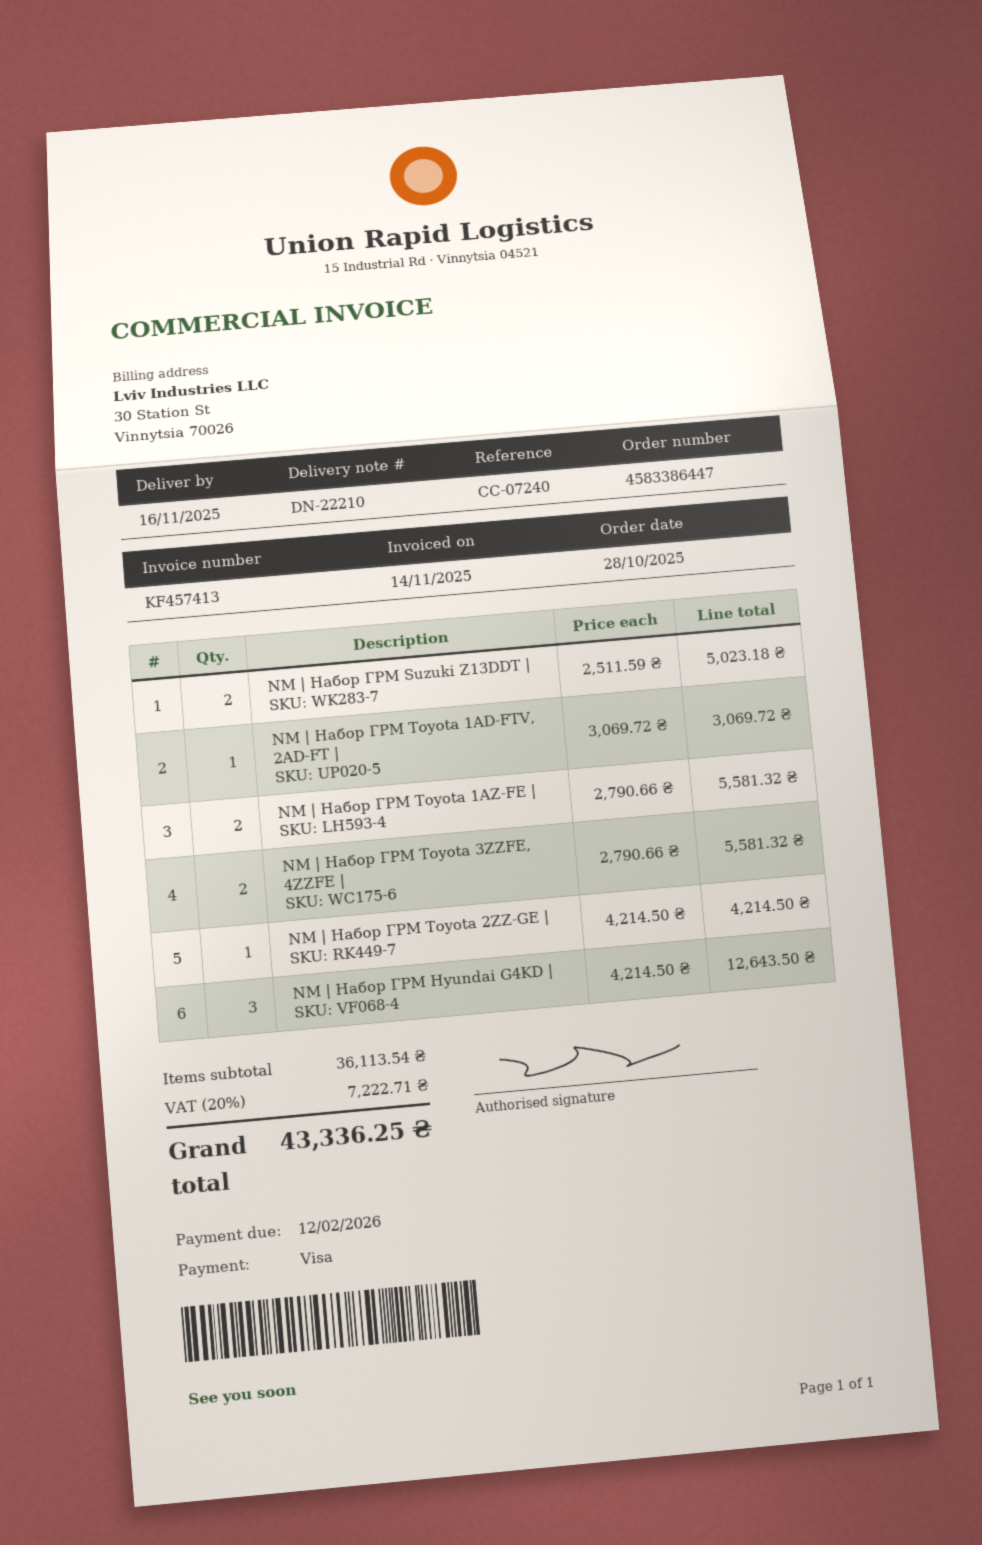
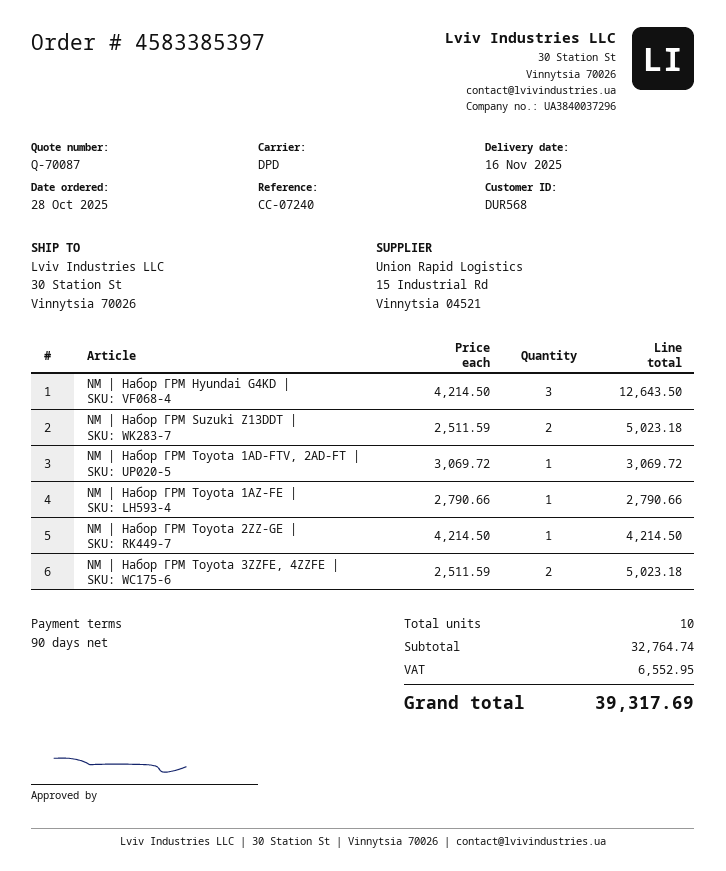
order number: 4583386447 -> 4583385397
NM | Набор ГРМ Toyota 1AZ-FE |: 2 x 2790.66 = 5581.32 -> 1 x 2790.66 = 2790.66
NM | Набор ГРМ Toyota 3ZZFE, 4ZZFE |: 2 x 2790.66 = 5581.32 -> 2 x 2511.59 = 5023.18
subtotal: 36113.54 -> 32764.74
tax: 7222.71 -> 6552.95
total: 43336.25 -> 39317.69

